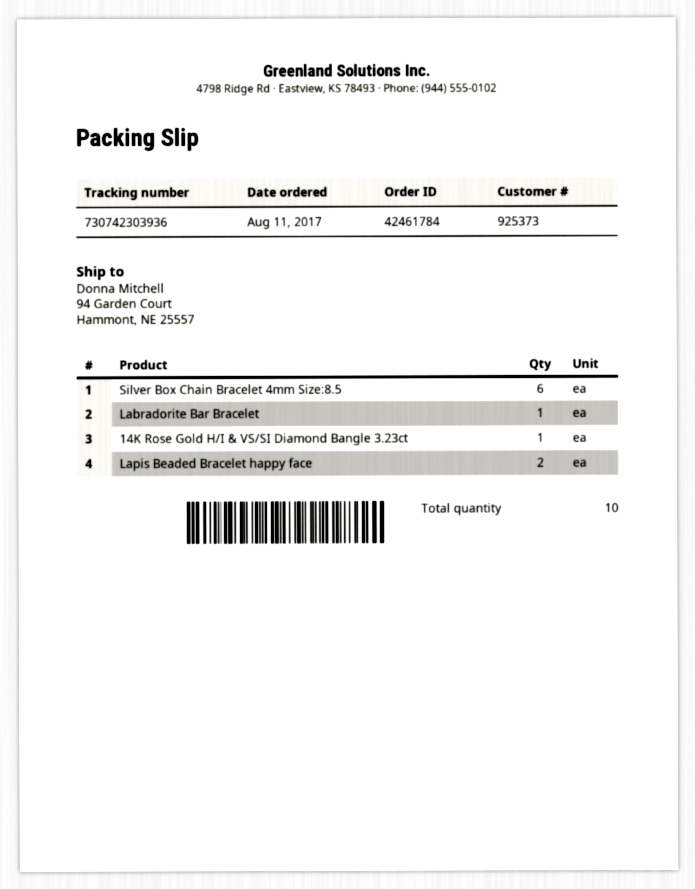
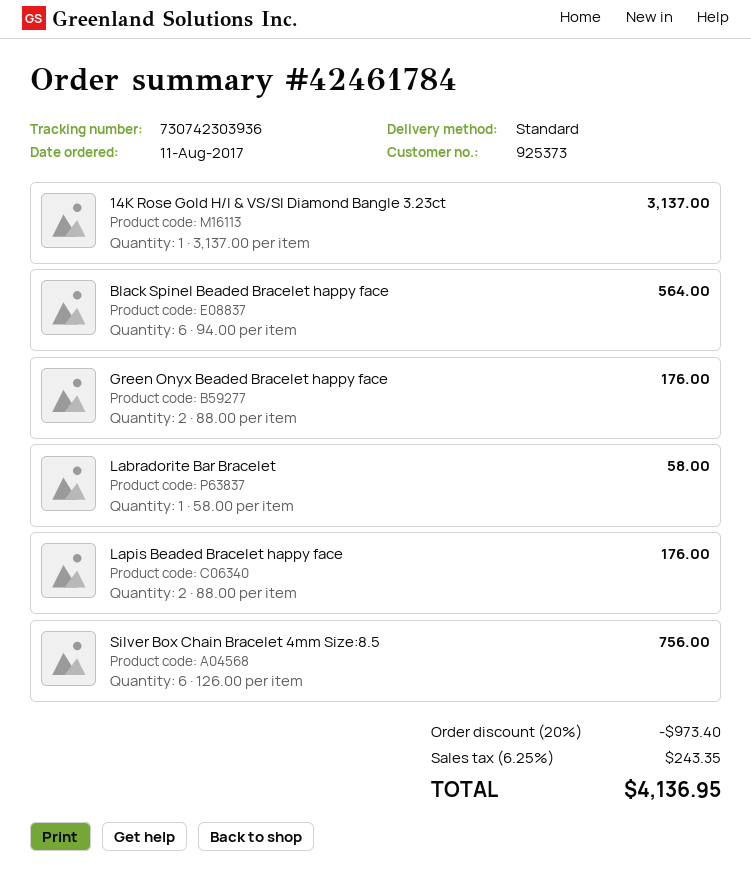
Black Spinel Beaded Bracelet happy face: none -> 6
Green Onyx Beaded Bracelet happy face: none -> 2

